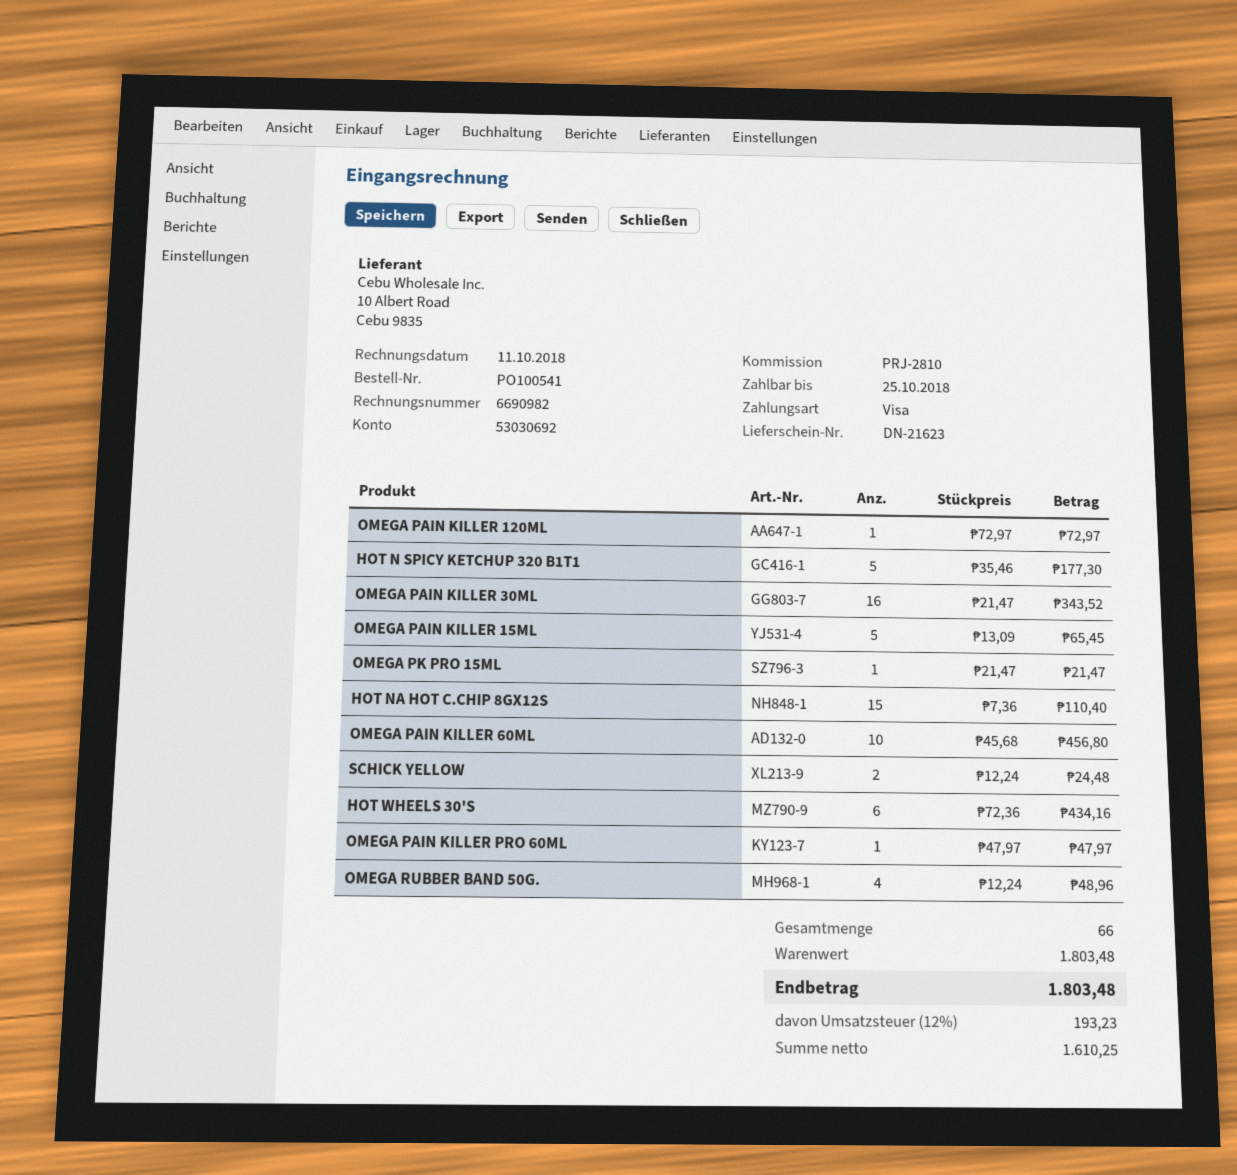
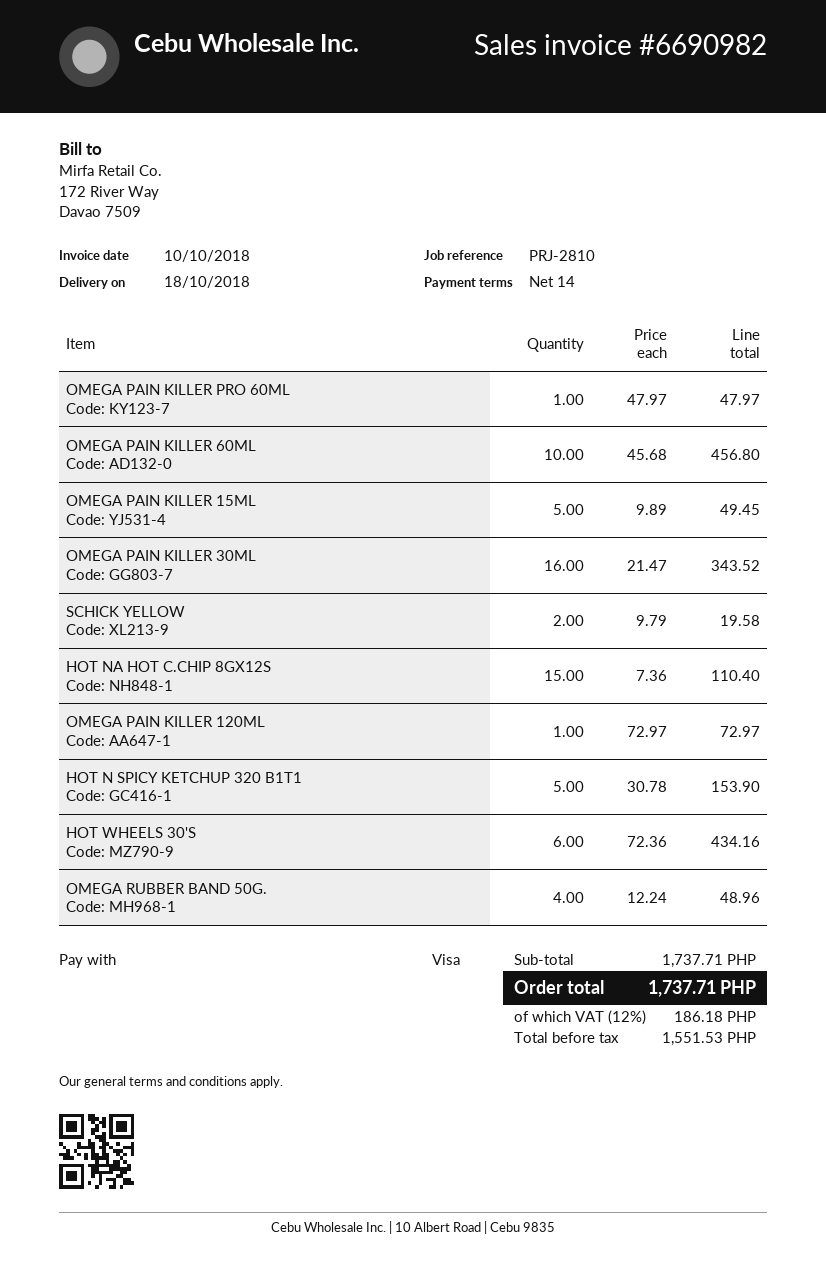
invoice date: 2018-10-11 -> 2018-10-10
HOT N SPICY KETCHUP 320 B1T1: 5 x 35.46 = 177.30 -> 5 x 30.78 = 153.90
OMEGA PAIN KILLER 15ML: 5 x 13.09 = 65.45 -> 5 x 9.89 = 49.45
OMEGA PK PRO 15ML: 1 x 21.47 = 21.47 -> none
SCHICK YELLOW: 2 x 12.24 = 24.48 -> 2 x 9.79 = 19.58
subtotal: 1803.48 -> 1737.71
net: 1610.25 -> 1551.53
tax: 12% = 193.23 -> 12% = 186.18
total: 1803.48 -> 1737.71

